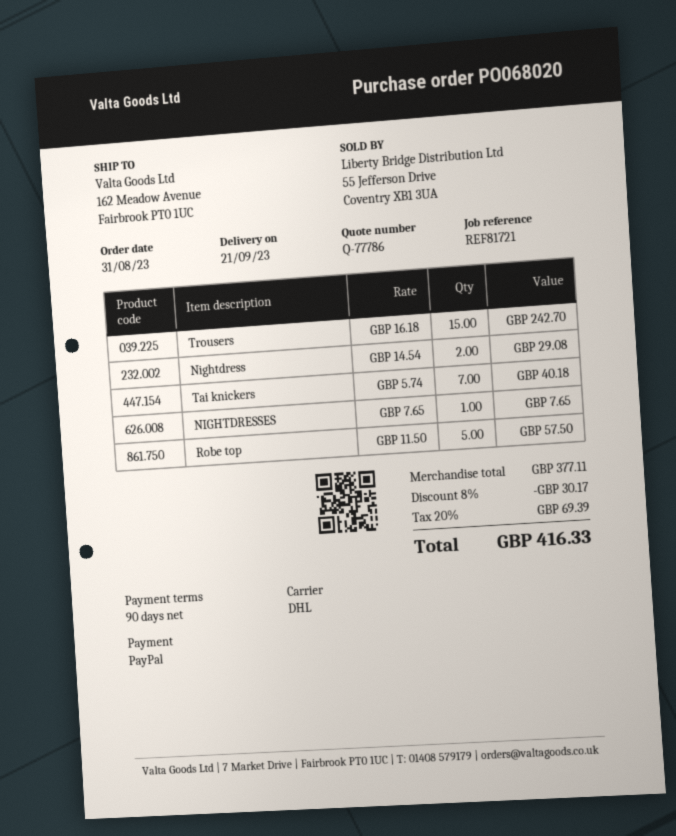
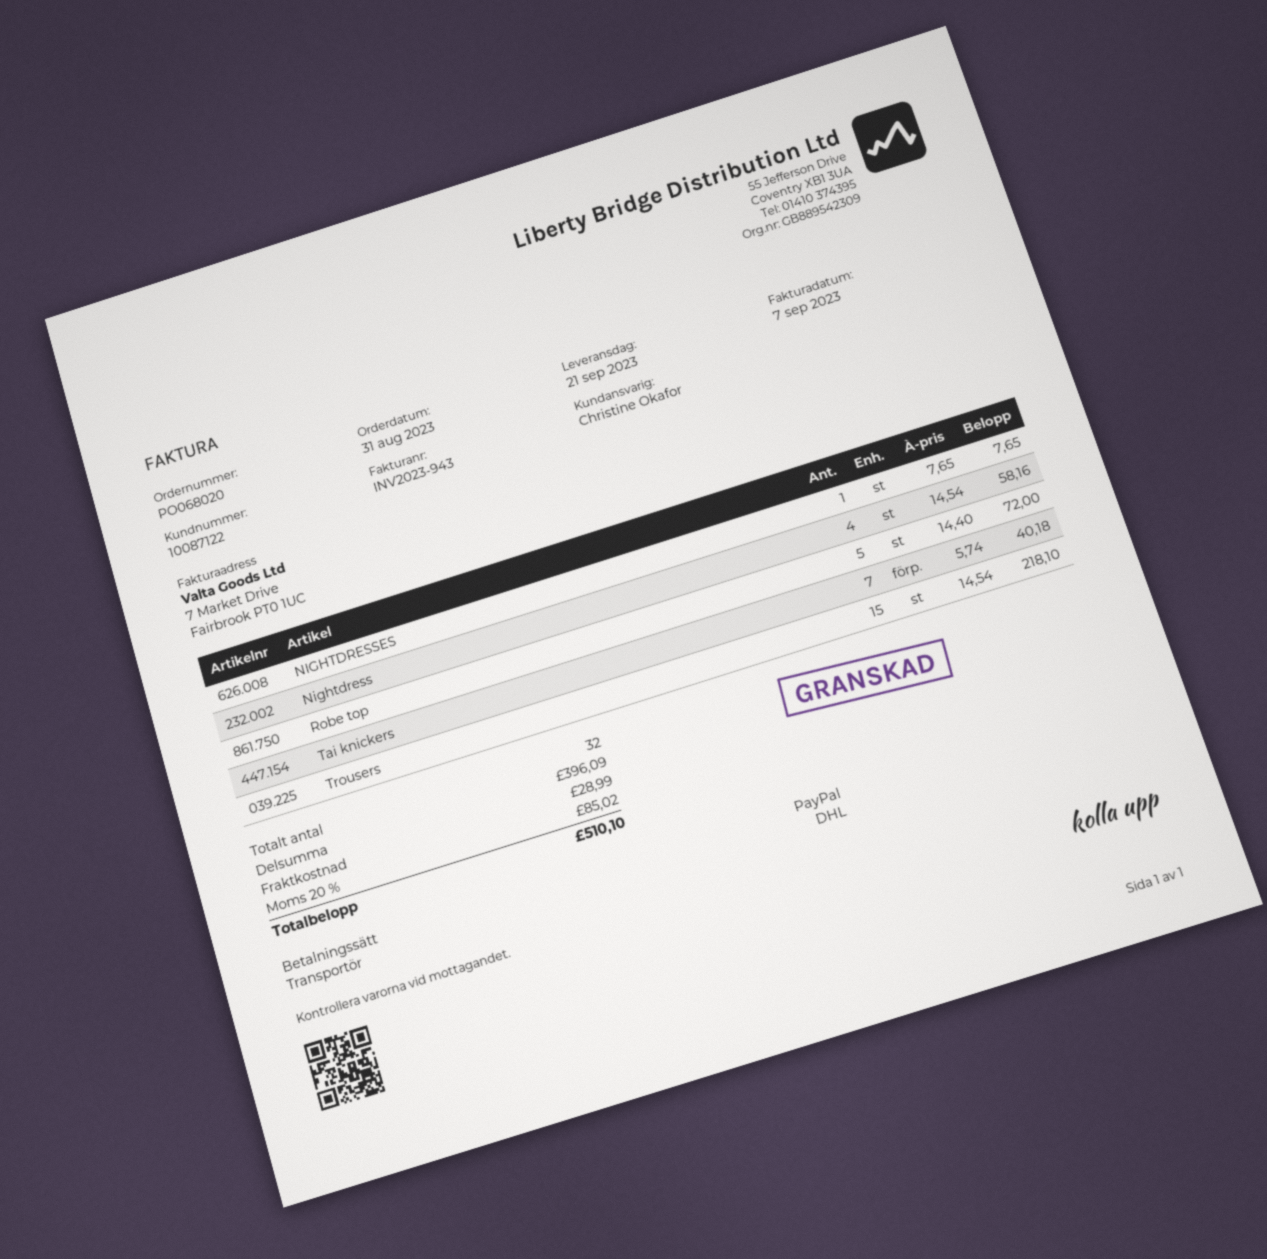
Trousers: 15 x 16.18 = 242.70 -> 15 x 14.54 = 218.10
Nightdress: 2 x 14.54 = 29.08 -> 4 x 14.54 = 58.16
Robe top: 5 x 11.50 = 57.50 -> 5 x 14.40 = 72.00
subtotal: 377.11 -> 396.09
discount: 8% = 30.17 -> none
shipping: none -> 28.99
tax: 20% = 69.39 -> 20% = 85.02
total: 416.33 -> 510.10

